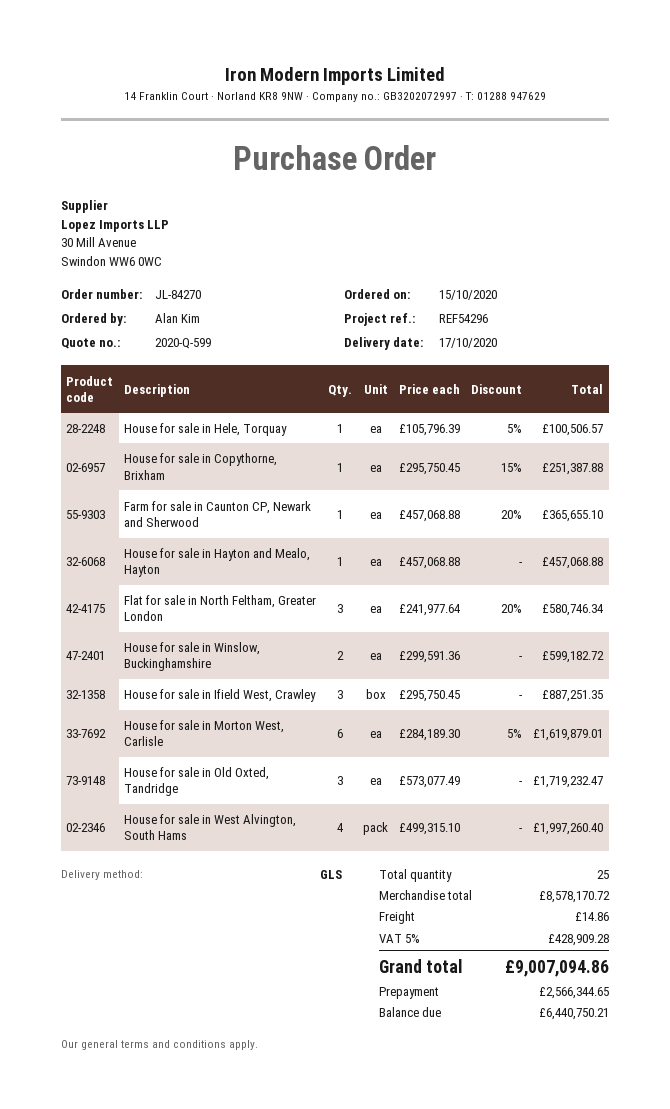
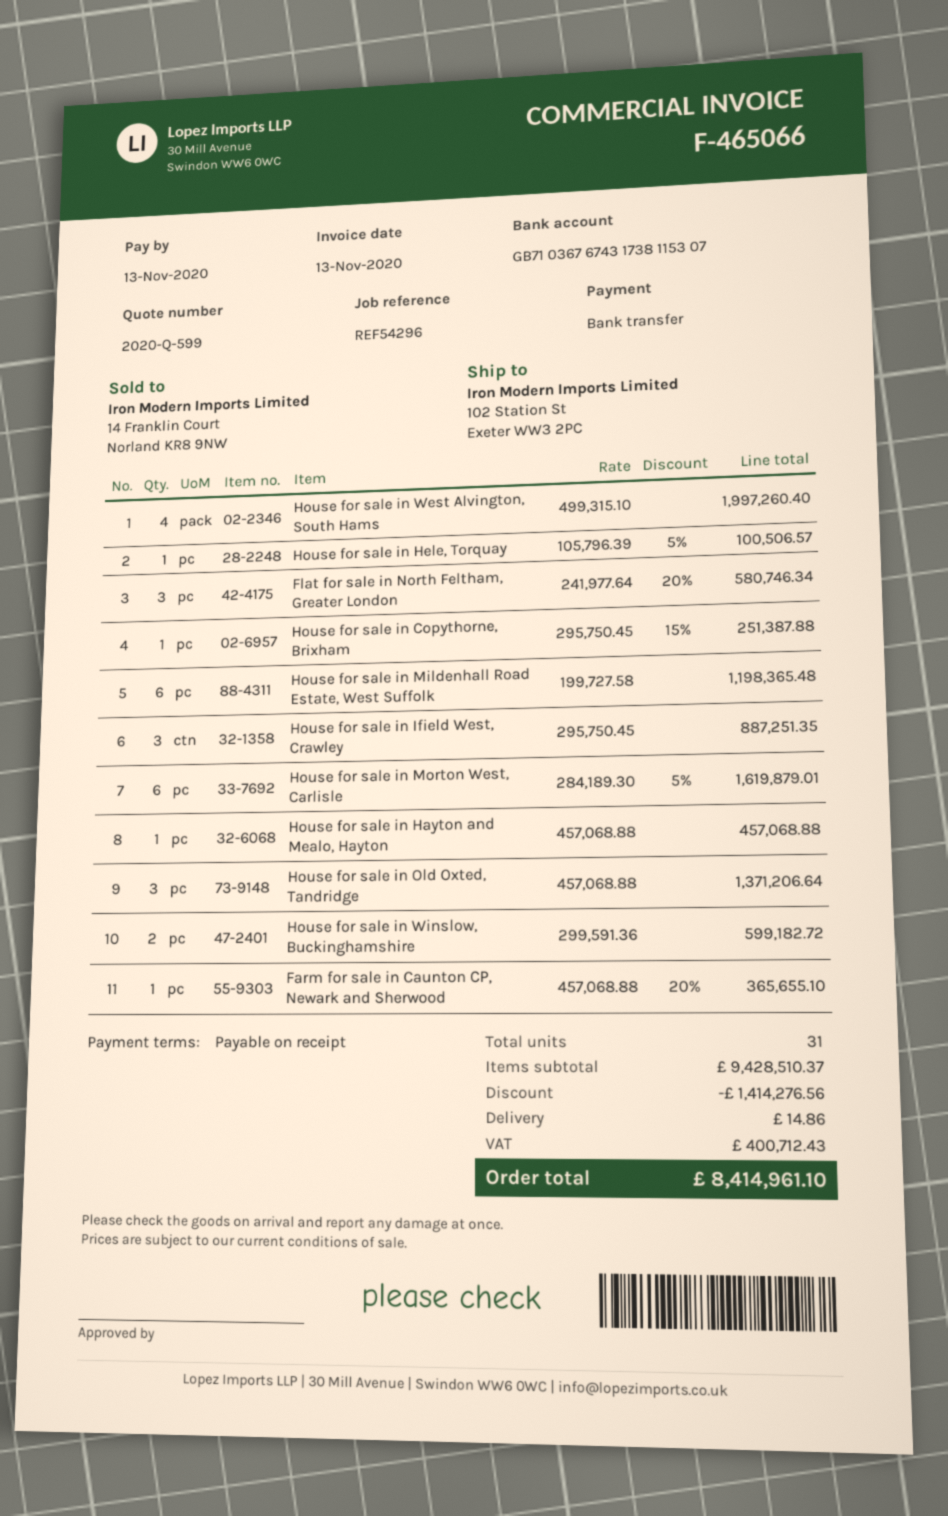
House for sale in Old Oxted, Tandridge: 3 x 573077.49 = 1719232.47 -> 3 x 457068.88 = 1371206.64
House for sale in Mildenhall Road Estate, West Suffolk: none -> 6 x 199727.58 = 1198365.48
total quantity: 25 -> 31
subtotal: 8578170.72 -> 9428510.37
discount: none -> 1414276.56
tax: 428909.28 -> 400712.43
total: 9007094.86 -> 8414961.10

